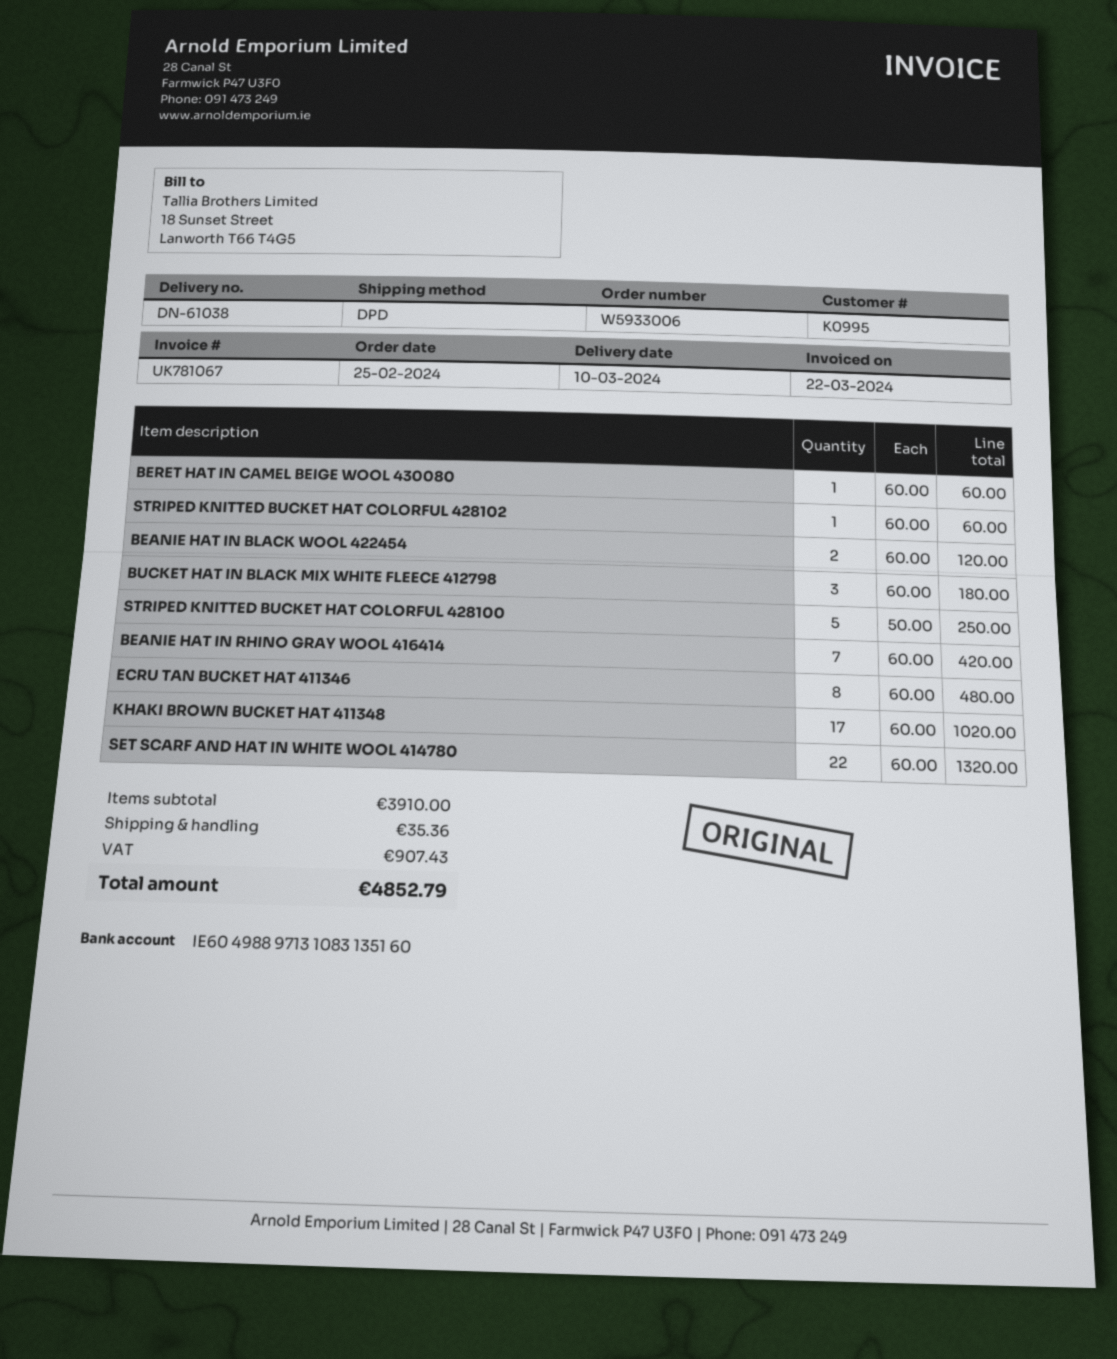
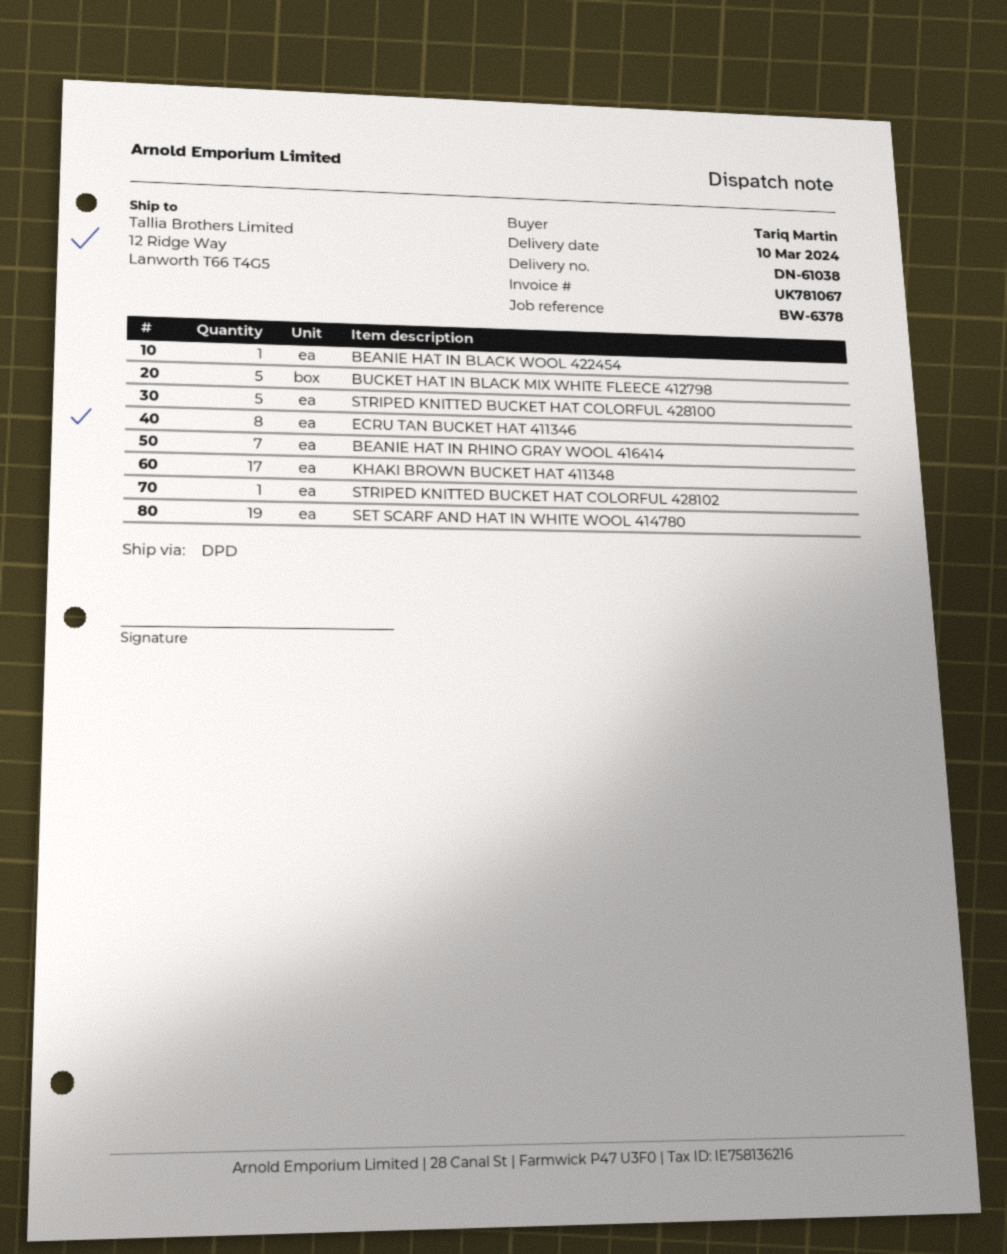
BERET HAT IN CAMEL BEIGE WOOL 430080: 1 -> none
BEANIE HAT IN BLACK WOOL 422454: 2 -> 1
BUCKET HAT IN BLACK MIX WHITE FLEECE 412798: 3 -> 5
SET SCARF AND HAT IN WHITE WOOL 414780: 22 -> 19

